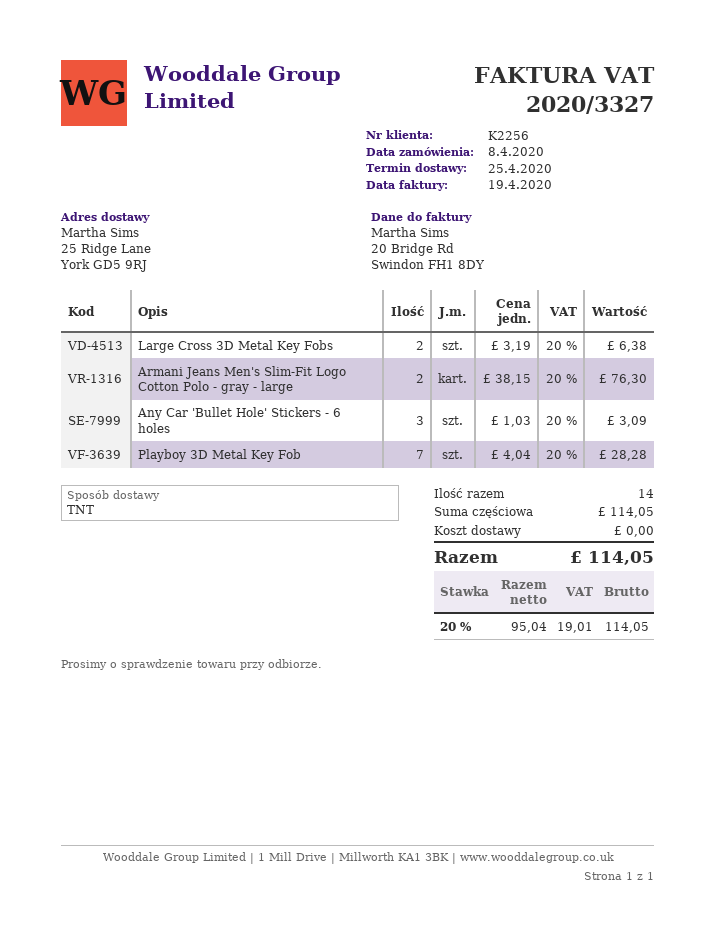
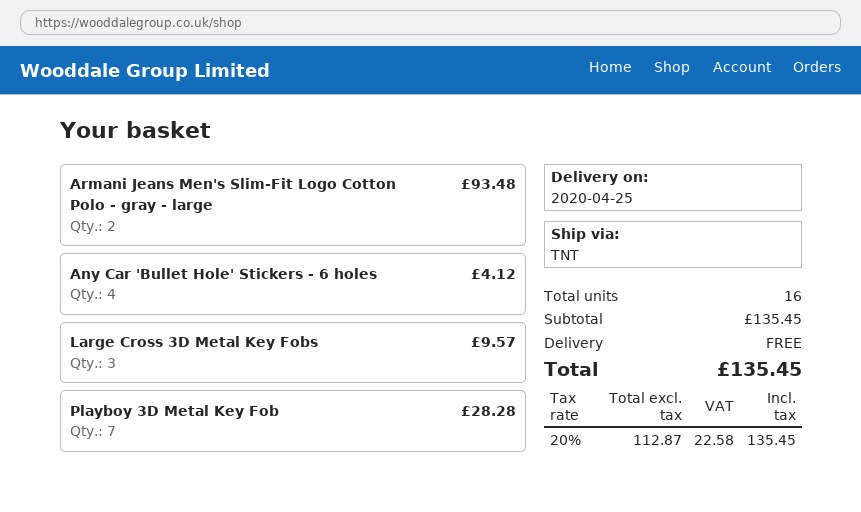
Large Cross 3D Metal Key Fobs: 2 for 6.38 -> 3 for 9.57
Armani Jeans Men's Slim-Fit Logo Cotton Polo - gray - large: 2 for 76.30 -> 2 for 93.48
Any Car 'Bullet Hole' Stickers - 6 holes: 3 for 3.09 -> 4 for 4.12
total quantity: 14 -> 16
subtotal: 114.05 -> 135.45
net: 95.04 -> 112.87
tax: 20% = 19.01 -> 20% = 22.58
total: 114.05 -> 135.45

